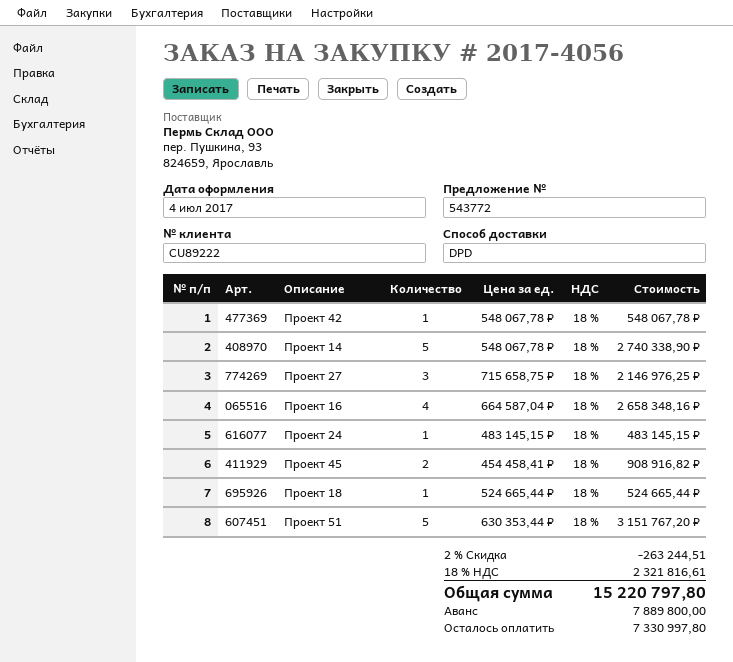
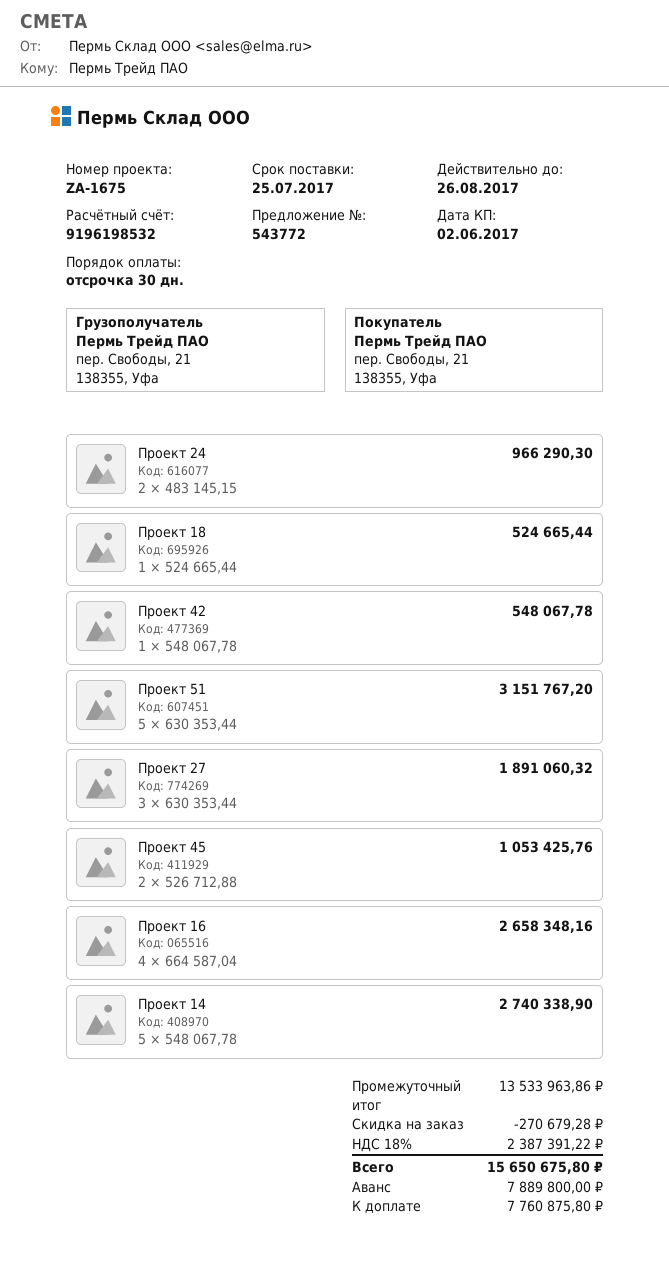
Проект 27: 3 x 715658.75 = 2146976.25 -> 3 x 630353.44 = 1891060.32
Проект 24: 1 x 483145.15 = 483145.15 -> 2 x 483145.15 = 966290.30
Проект 45: 2 x 454458.41 = 908916.82 -> 2 x 526712.88 = 1053425.76
discount: 263244.51 -> 270679.28
tax: 18% = 2321816.61 -> 18% = 2387391.22
total: 15220797.80 -> 15650675.80
balance: 7330997.80 -> 7760875.80

